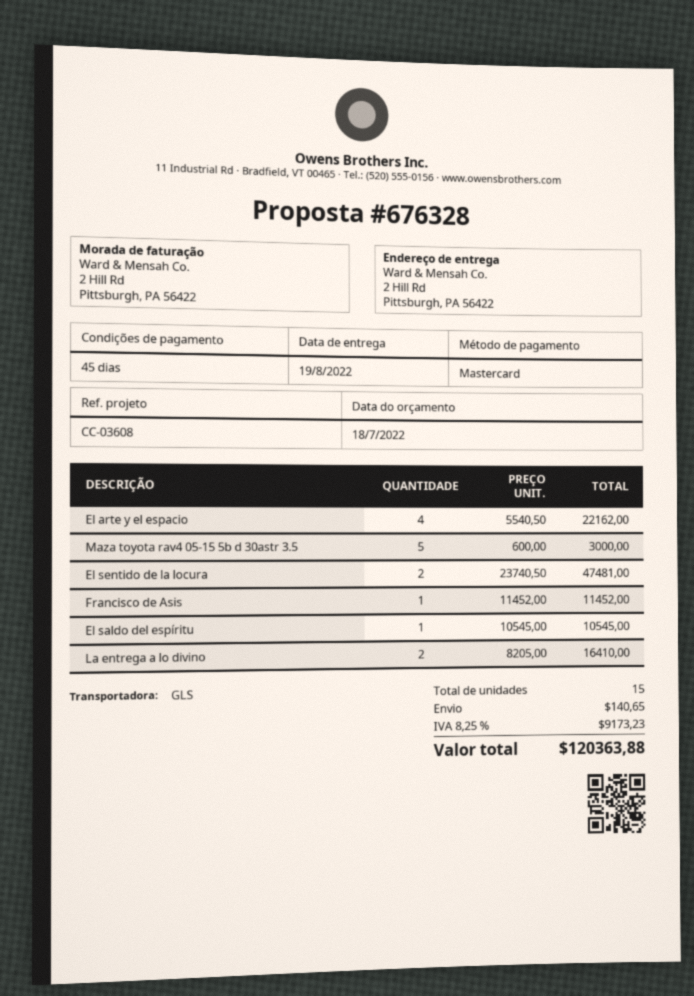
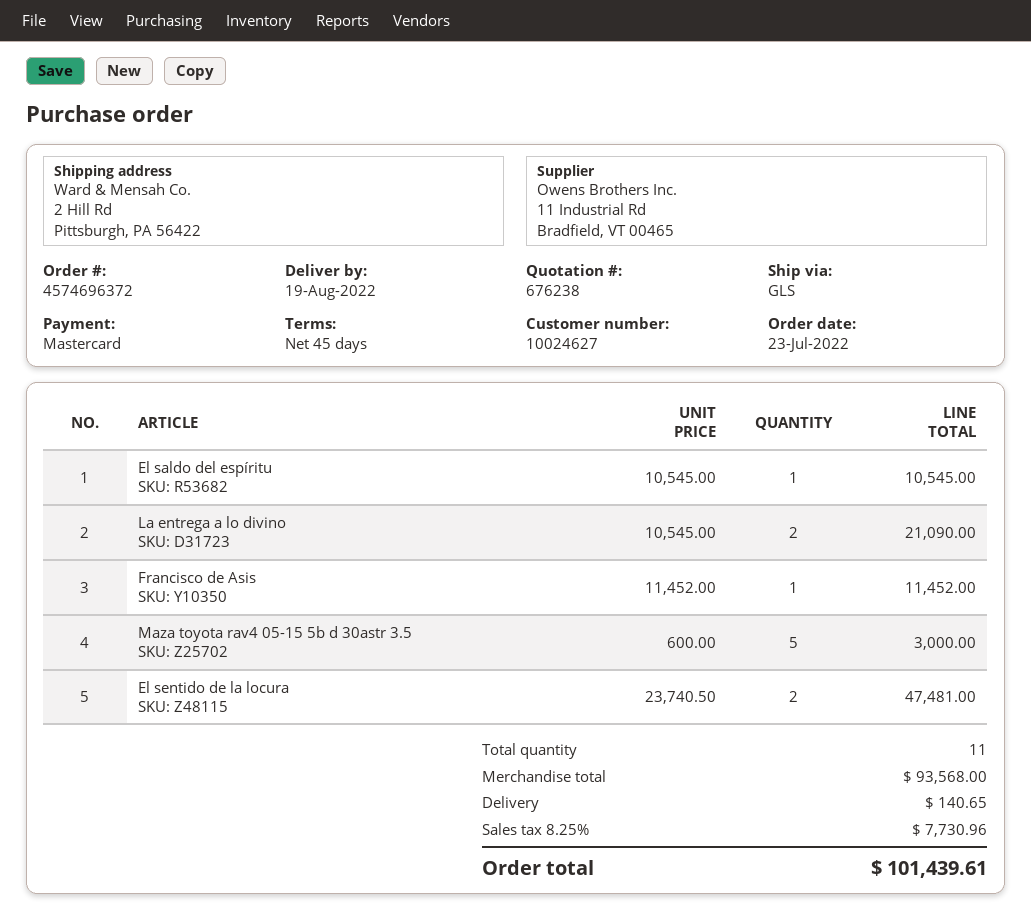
quote number: 676328 -> 676238
El arte y el espacio: 4 x 5540.50 = 22162.00 -> none
La entrega a lo divino: 2 x 8205.00 = 16410.00 -> 2 x 10545.00 = 21090.00
total quantity: 15 -> 11
tax: 8.25% = 9173.23 -> 8.25% = 7730.96
total: 120363.88 -> 101439.61

